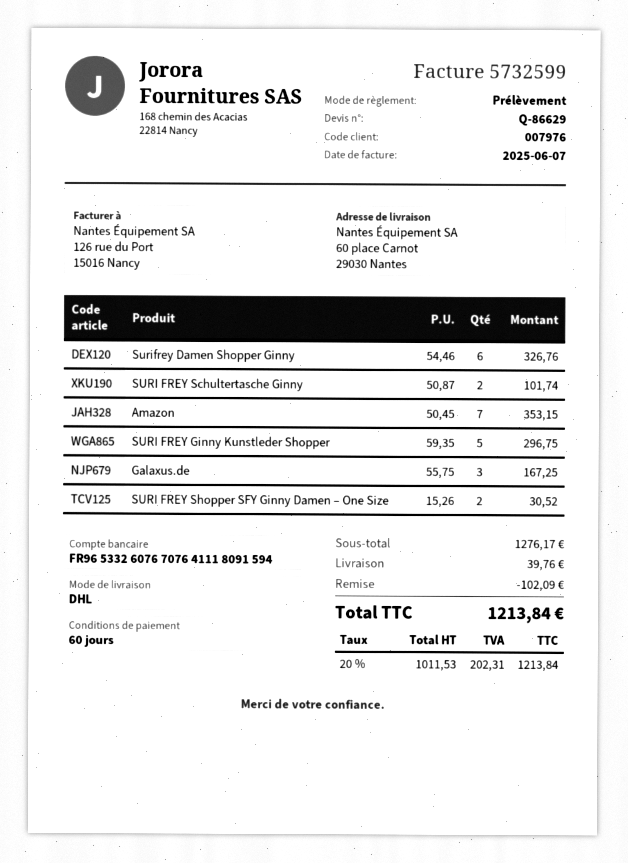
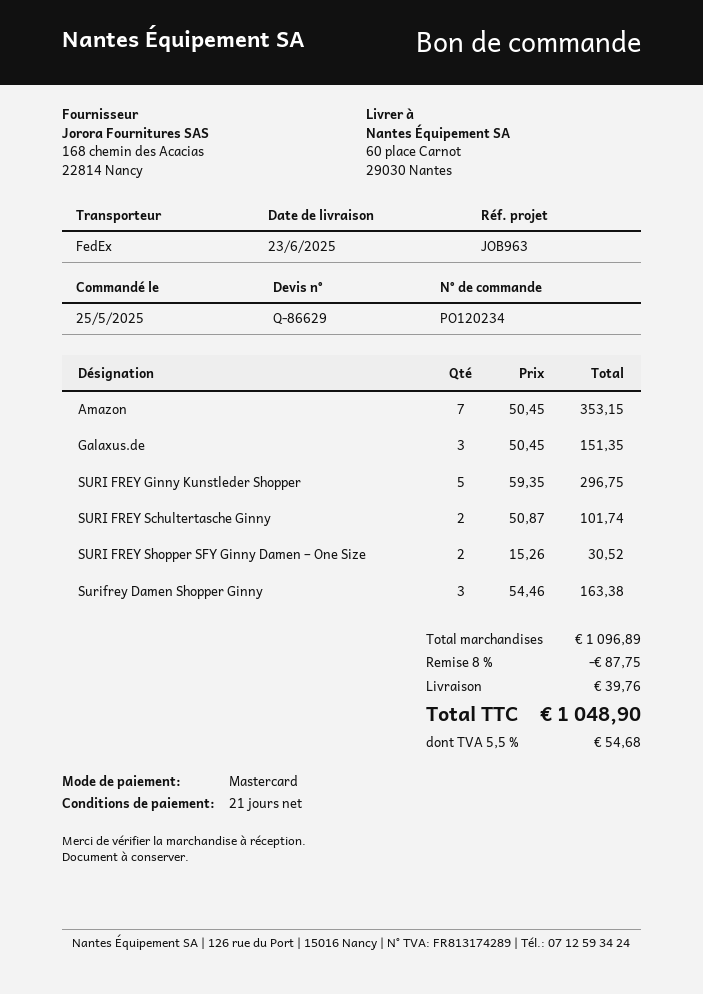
payment terms: 60 days -> 21 days
payment method: direct debit -> Mastercard
shipping method: DHL -> FedEx
Surifrey Damen Shopper Ginny: 6 x 54.46 = 326.76 -> 3 x 54.46 = 163.38
Galaxus.de: 3 x 55.75 = 167.25 -> 3 x 50.45 = 151.35
subtotal: 1276.17 -> 1096.89
discount: 102.09 -> 87.75
tax: 20% = 202.31 -> 5.5% = 54.68
total: 1213.84 -> 1048.90

